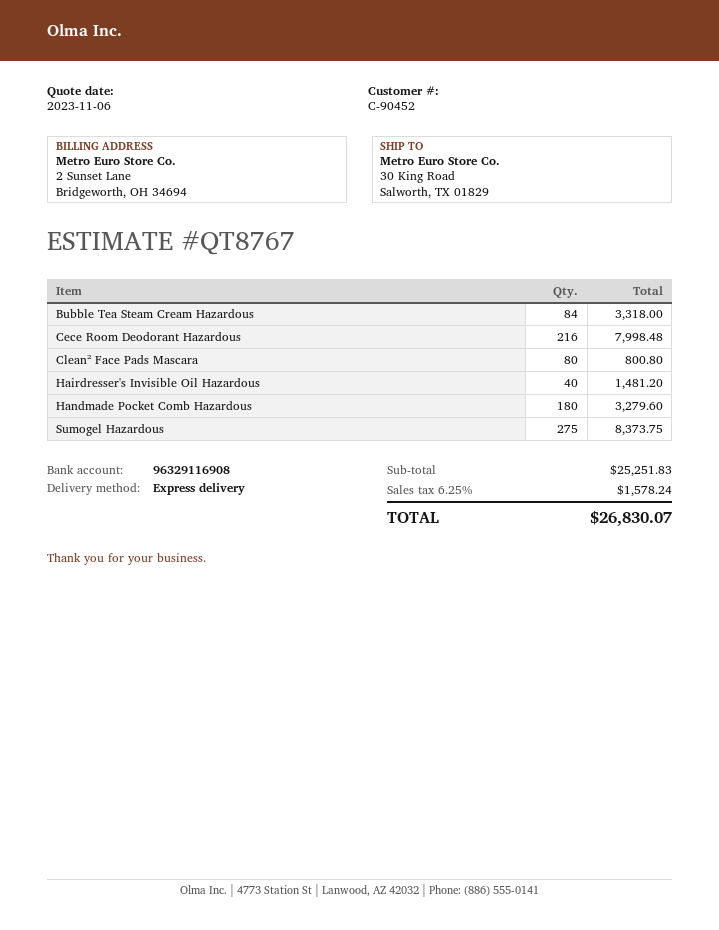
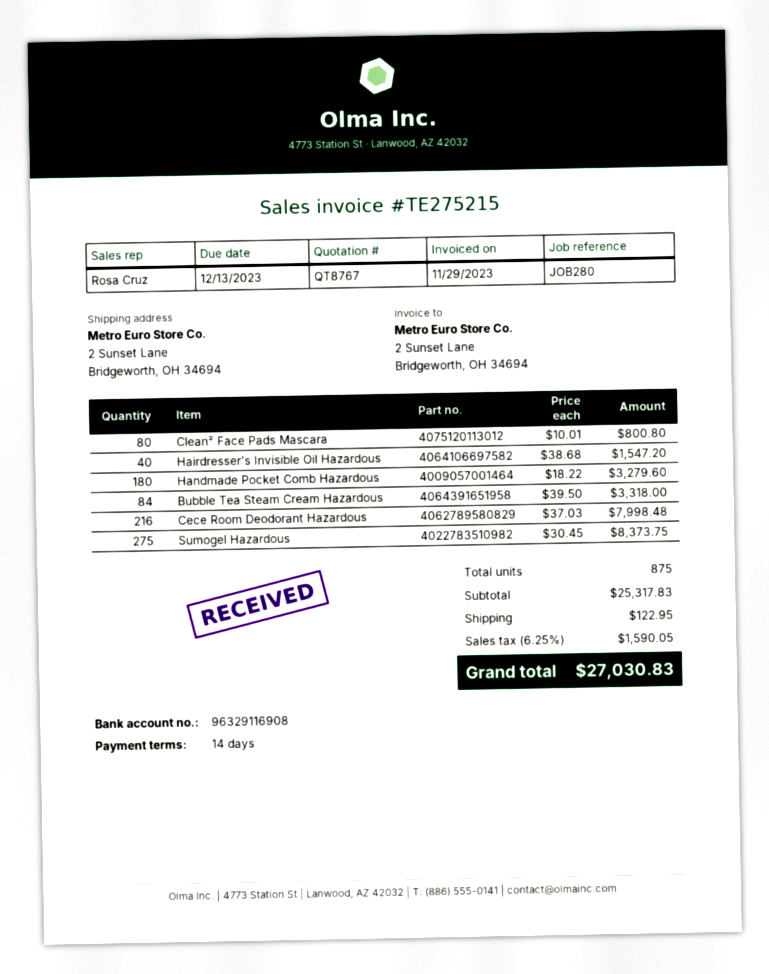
ship to: 30 King Road, Salworth, TX 01829 -> 2 Sunset Lane, Bridgeworth, OH 34694
Hairdresser's Invisible Oil Hazardous: 40 for 1481.20 -> 40 for 1547.20
subtotal: 25251.83 -> 25317.83
shipping: none -> 122.95
tax: 6.25% = 1578.24 -> 6.25% = 1590.05
total: 26830.07 -> 27030.83

